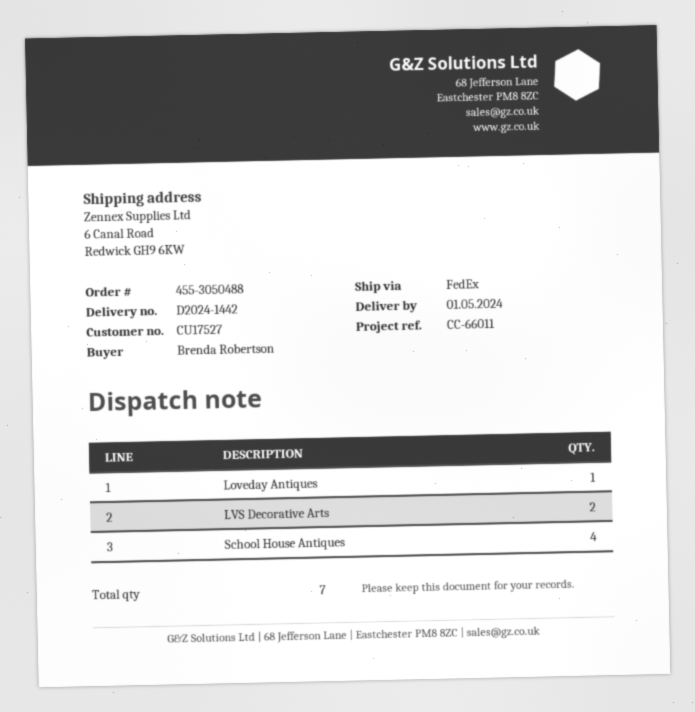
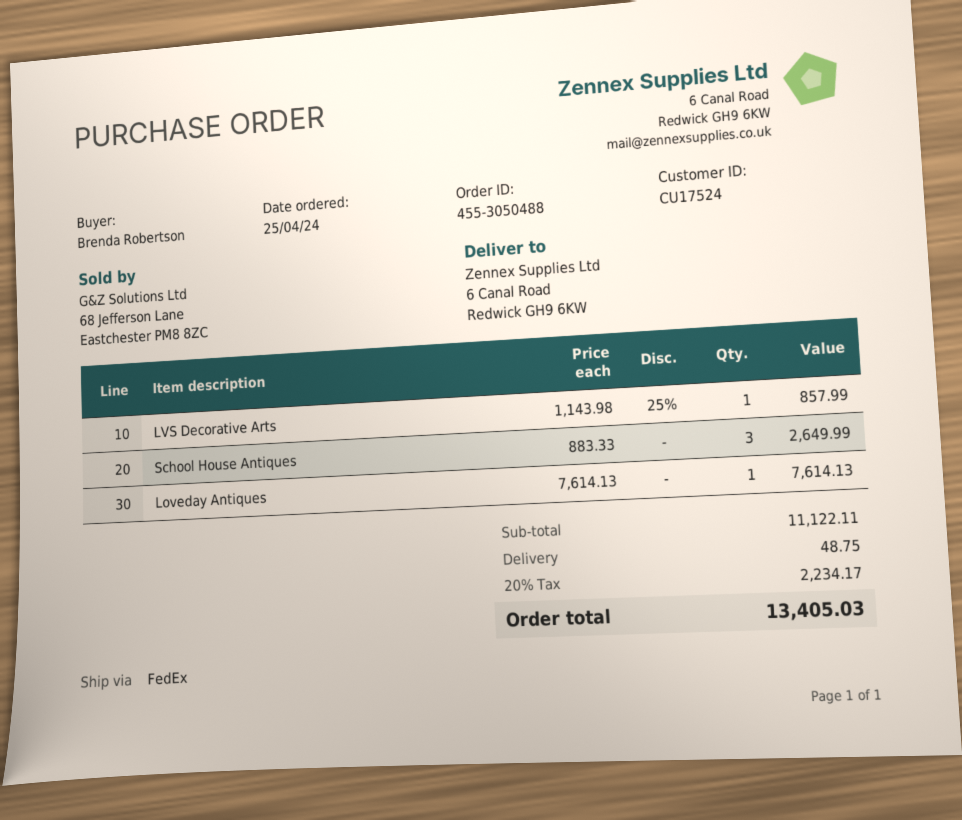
customer number: CU17527 -> CU17524
LVS Decorative Arts: 2 -> 1
School House Antiques: 4 -> 3

